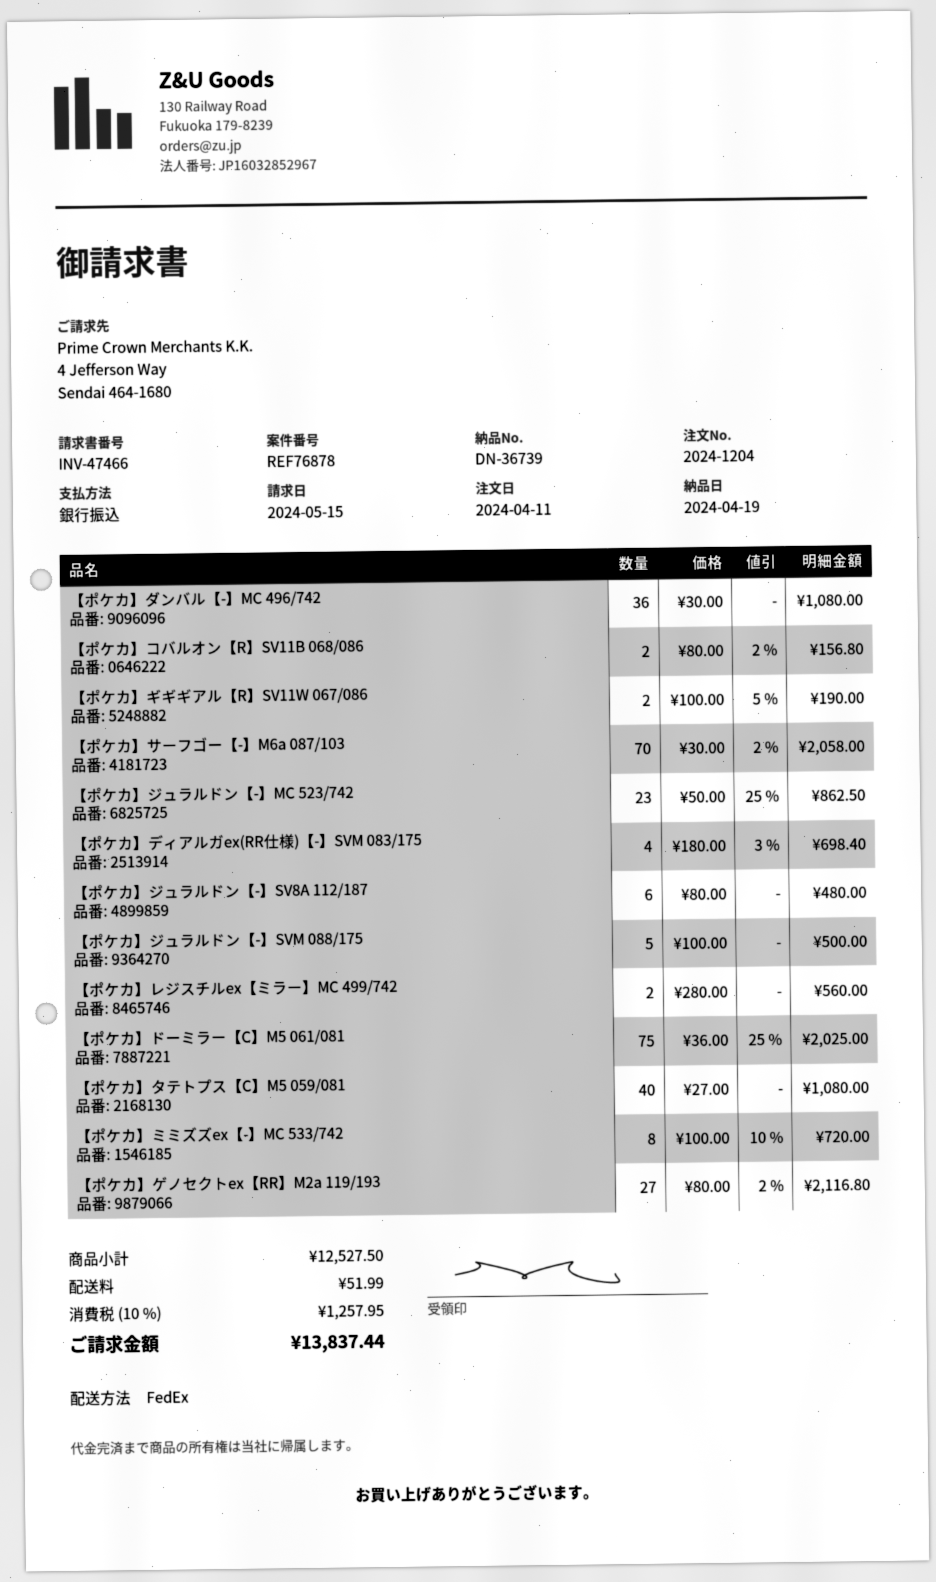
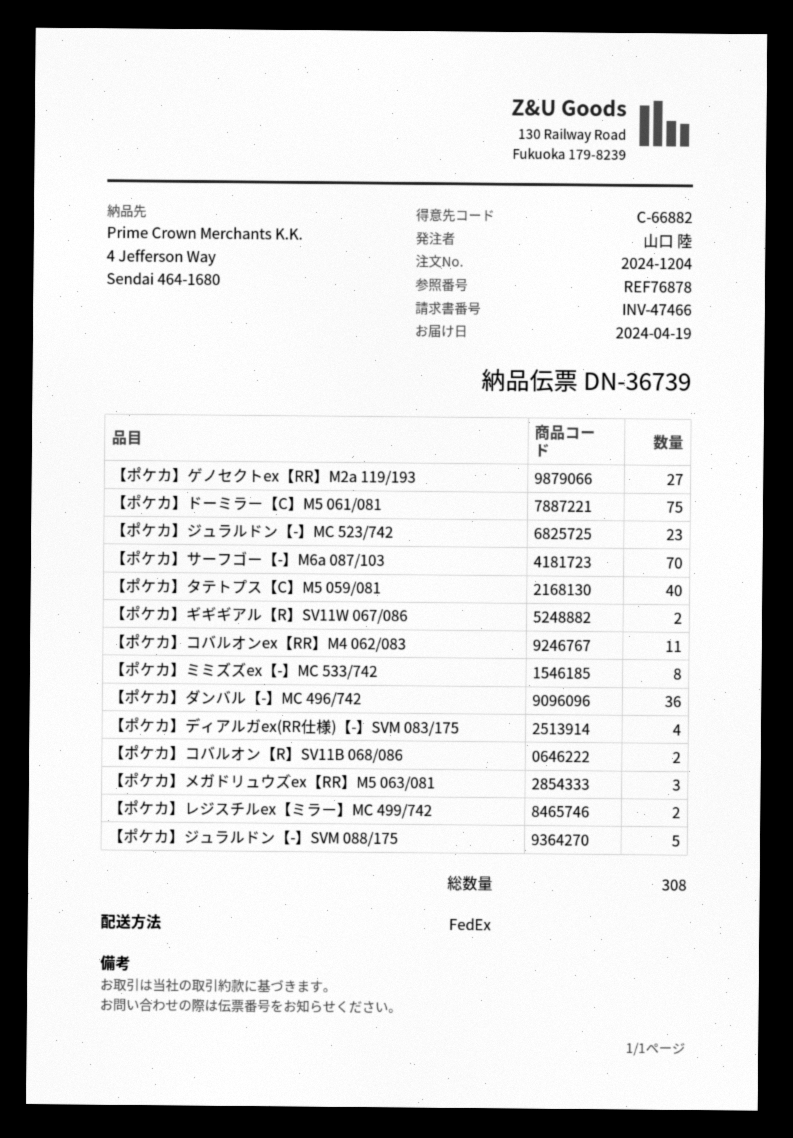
【ポケカ】ジュラルドン【-】SV8A 112/187: 6 -> none
【ポケカ】コバルオンex【RR】M4 062/083: none -> 11
【ポケカ】メガドリュウズex【RR】M5 063/081: none -> 3

